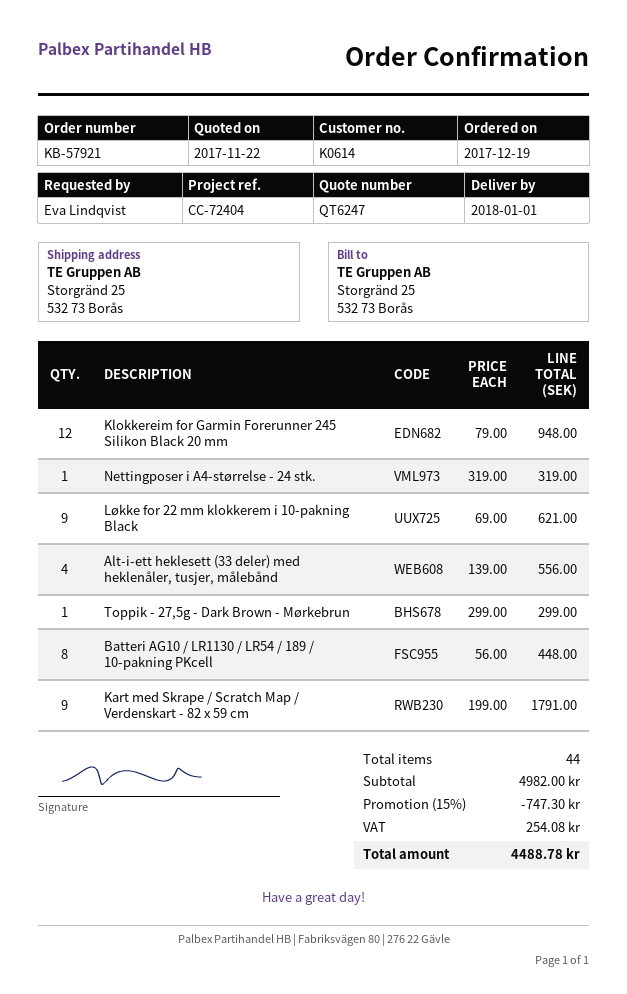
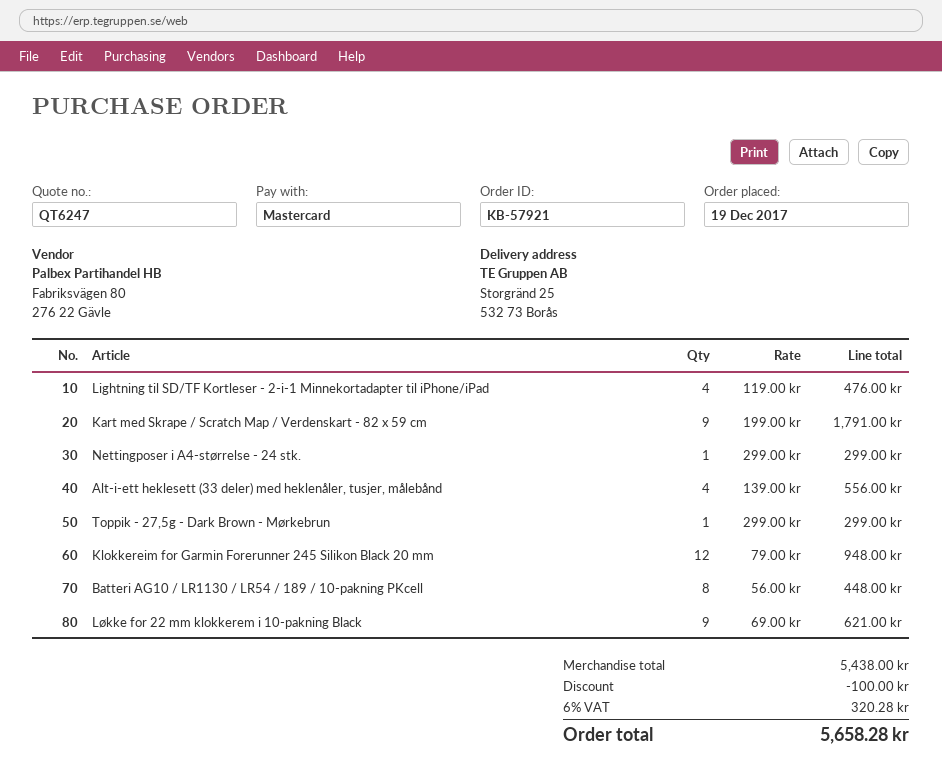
Nettingposer i A4-størrelse - 24 stk.: 1 x 319.00 = 319.00 -> 1 x 299.00 = 299.00
Lightning til SD/TF Kortleser - 2-i-1 Minnekortadapter til iPhone/iPad: none -> 4 x 119.00 = 476.00
subtotal: 4982.00 -> 5438.00
discount: 747.30 -> 100.00
tax: 254.08 -> 320.28
total: 4488.78 -> 5658.28

